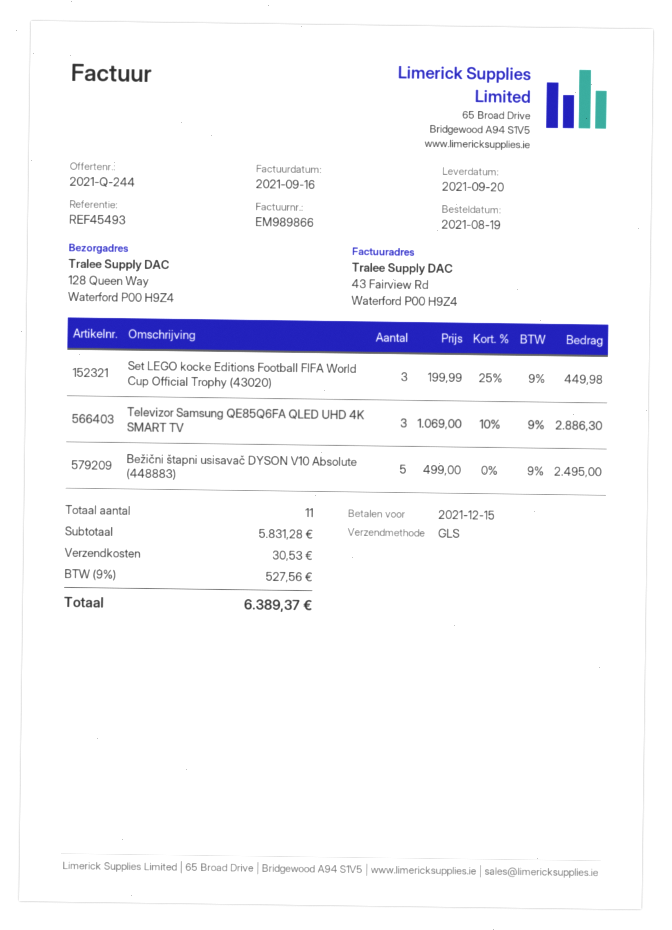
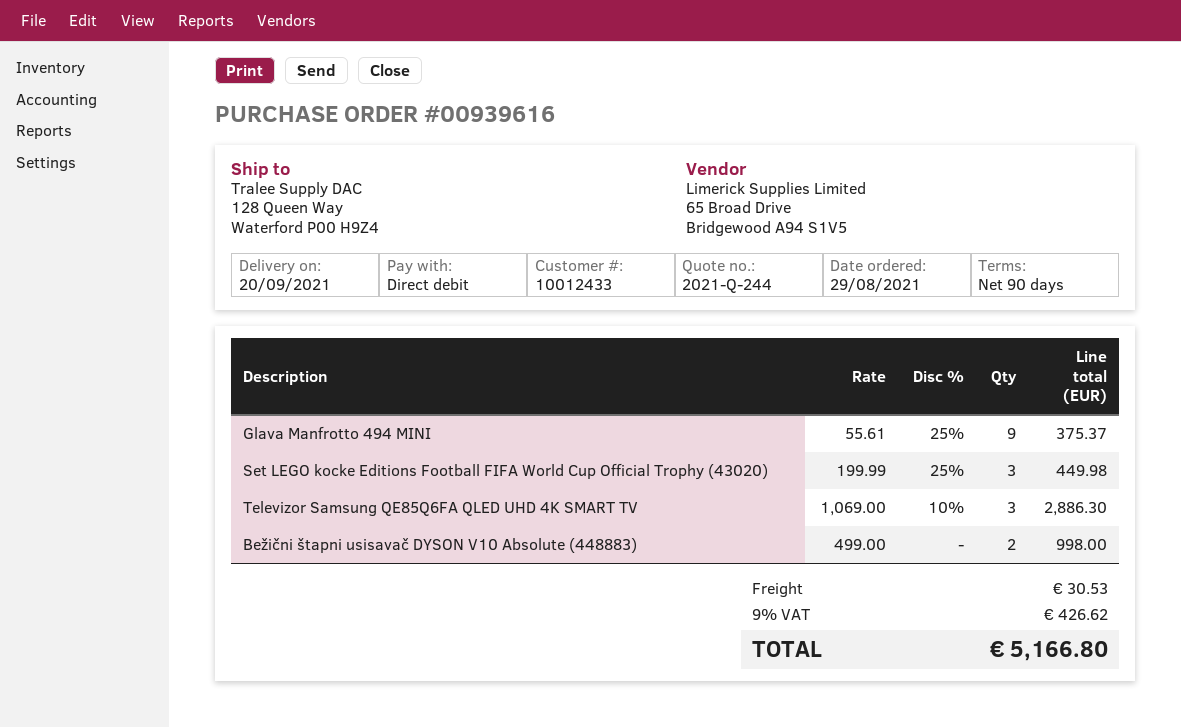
order date: 2021-08-19 -> 2021-08-29
Bežični štapni usisavač DYSON V10 Absolute (448883): 5 x 499.00 = 2495.00 -> 2 x 499.00 = 998.00
Glava Manfrotto 494 MINI: none -> 9 x 55.61 - 25% = 375.37
tax: 9% = 527.56 -> 9% = 426.62
total: 6389.37 -> 5166.80

